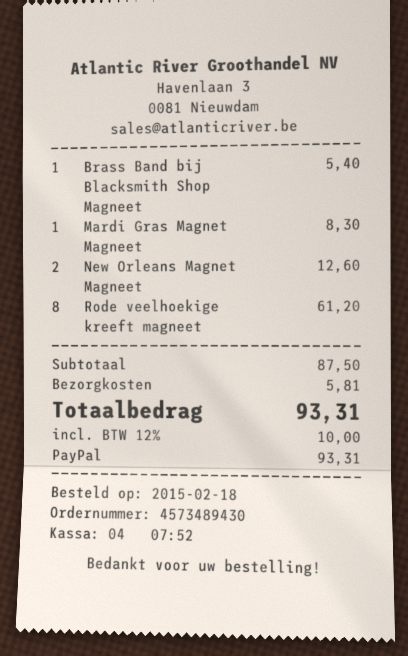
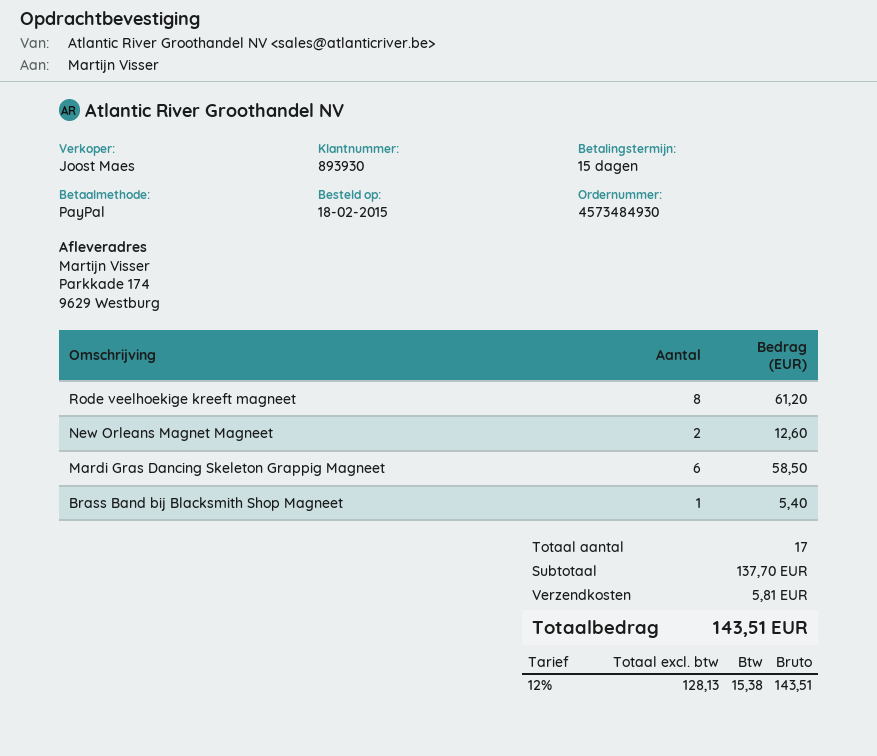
order number: 4573489430 -> 4573484930
Mardi Gras Magnet Magneet: 1 for 8.30 -> none
Mardi Gras Dancing Skeleton Grappig Magneet: none -> 6 for 58.50
subtotal: 87.50 -> 137.70
tax: 12% = 10.00 -> 12% = 15.38
total: 93.31 -> 143.51

